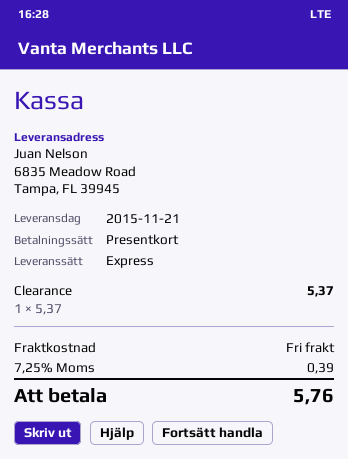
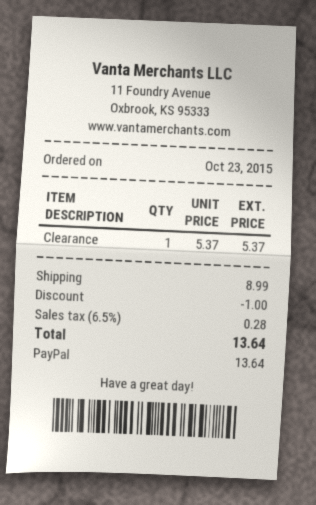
payment method: gift card -> PayPal
discount: none -> 1.00
shipping: 0.00 -> 8.99
tax: 7.25% = 0.39 -> 6.5% = 0.28
total: 5.76 -> 13.64

